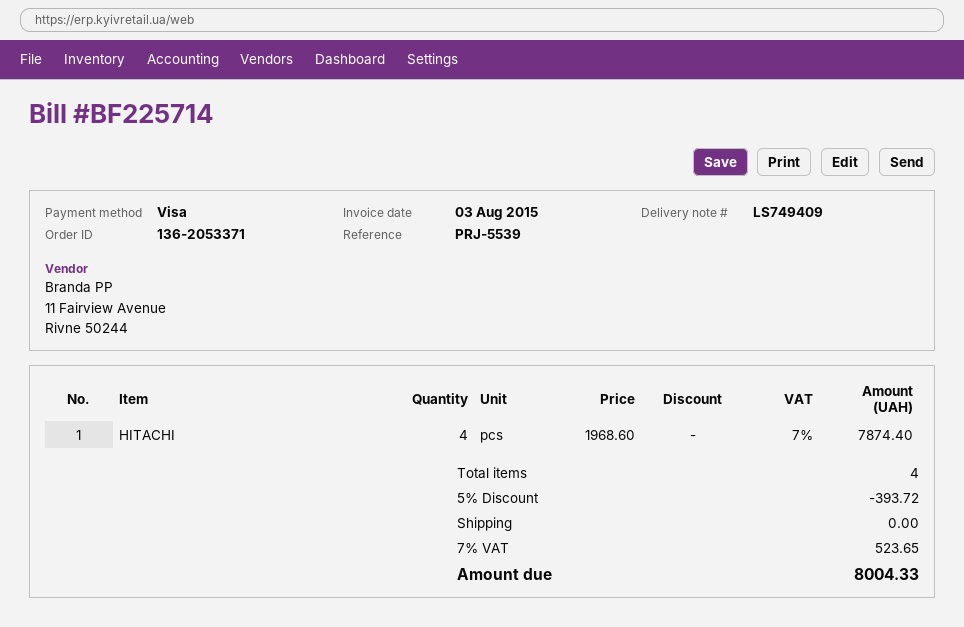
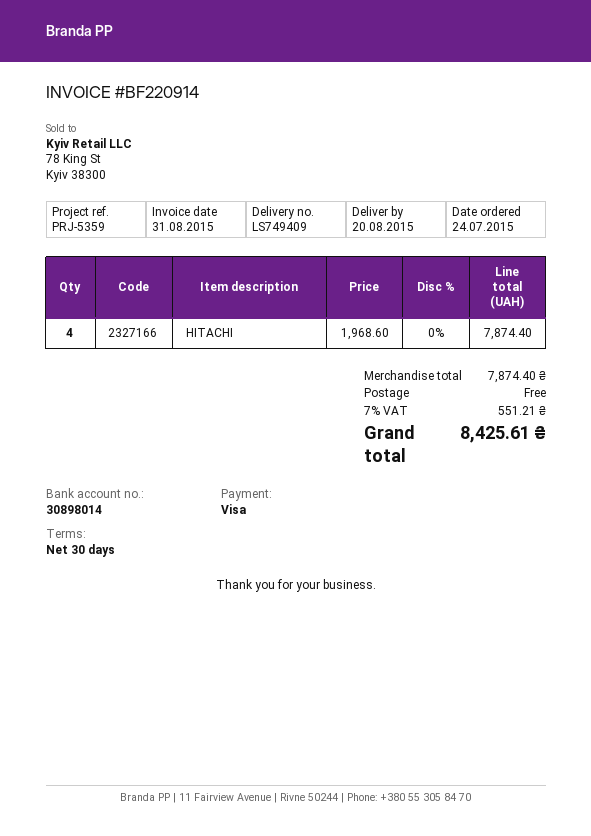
invoice number: BF225714 -> BF220914
invoice date: 2015-08-03 -> 2015-08-31
reference: PRJ-5539 -> PRJ-5359
discount: 5% = 393.72 -> none
tax: 7% = 523.65 -> 7% = 551.21
total: 8004.33 -> 8425.61

